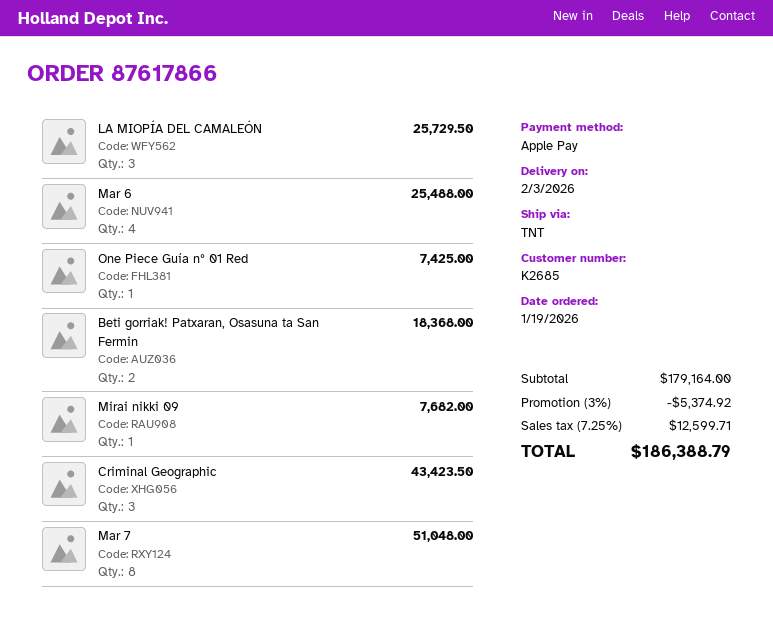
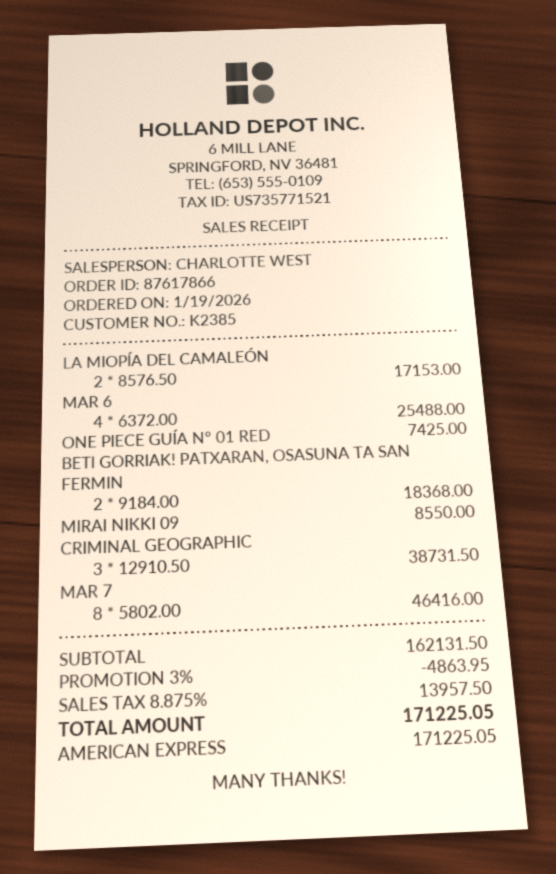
customer number: K2685 -> K2385
payment method: Apple Pay -> American Express
LA MIOPÍA DEL CAMALEÓN: 3 for 25729.50 -> 2 for 17153.00
Mirai nikki 09: 1 for 7682.00 -> 1 for 8550.00
Criminal Geographic: 3 for 43423.50 -> 3 for 38731.50
Mar 7: 8 for 51048.00 -> 8 for 46416.00
subtotal: 179164.00 -> 162131.50
discount: 3% = 5374.92 -> 3% = 4863.95
tax: 7.25% = 12599.71 -> 8.875% = 13957.50
total: 186388.79 -> 171225.05

